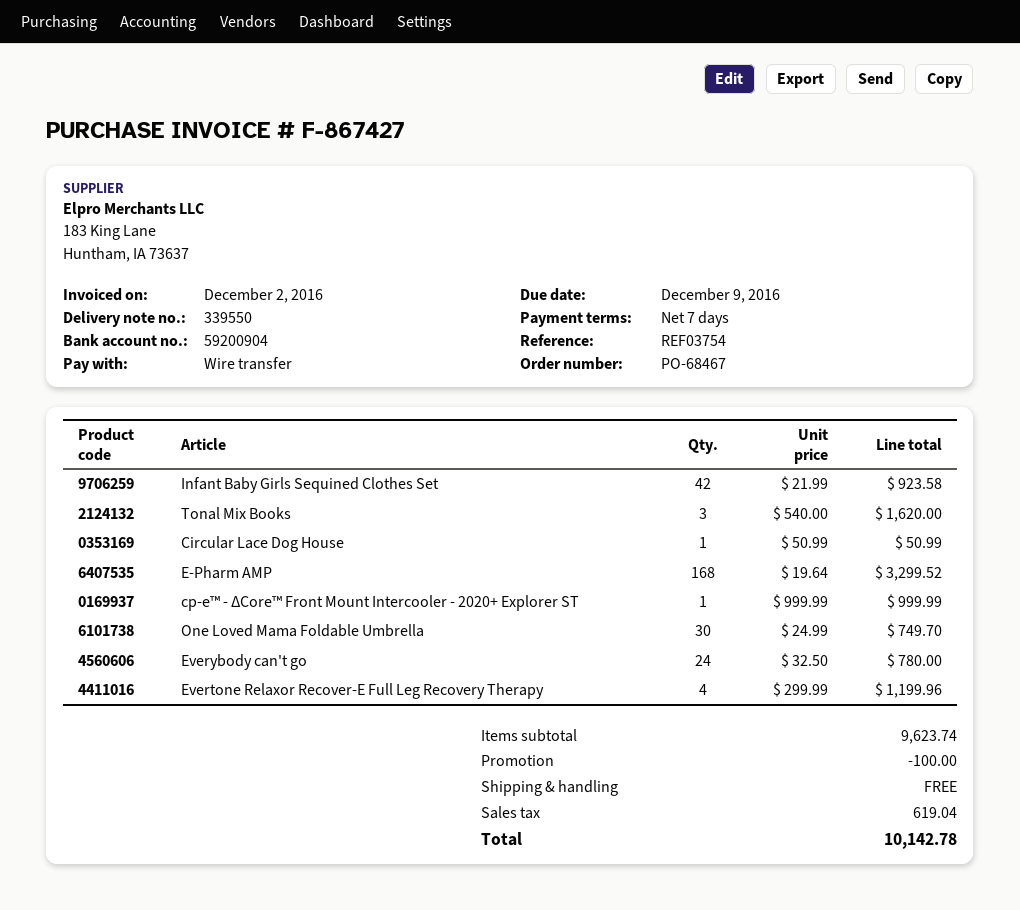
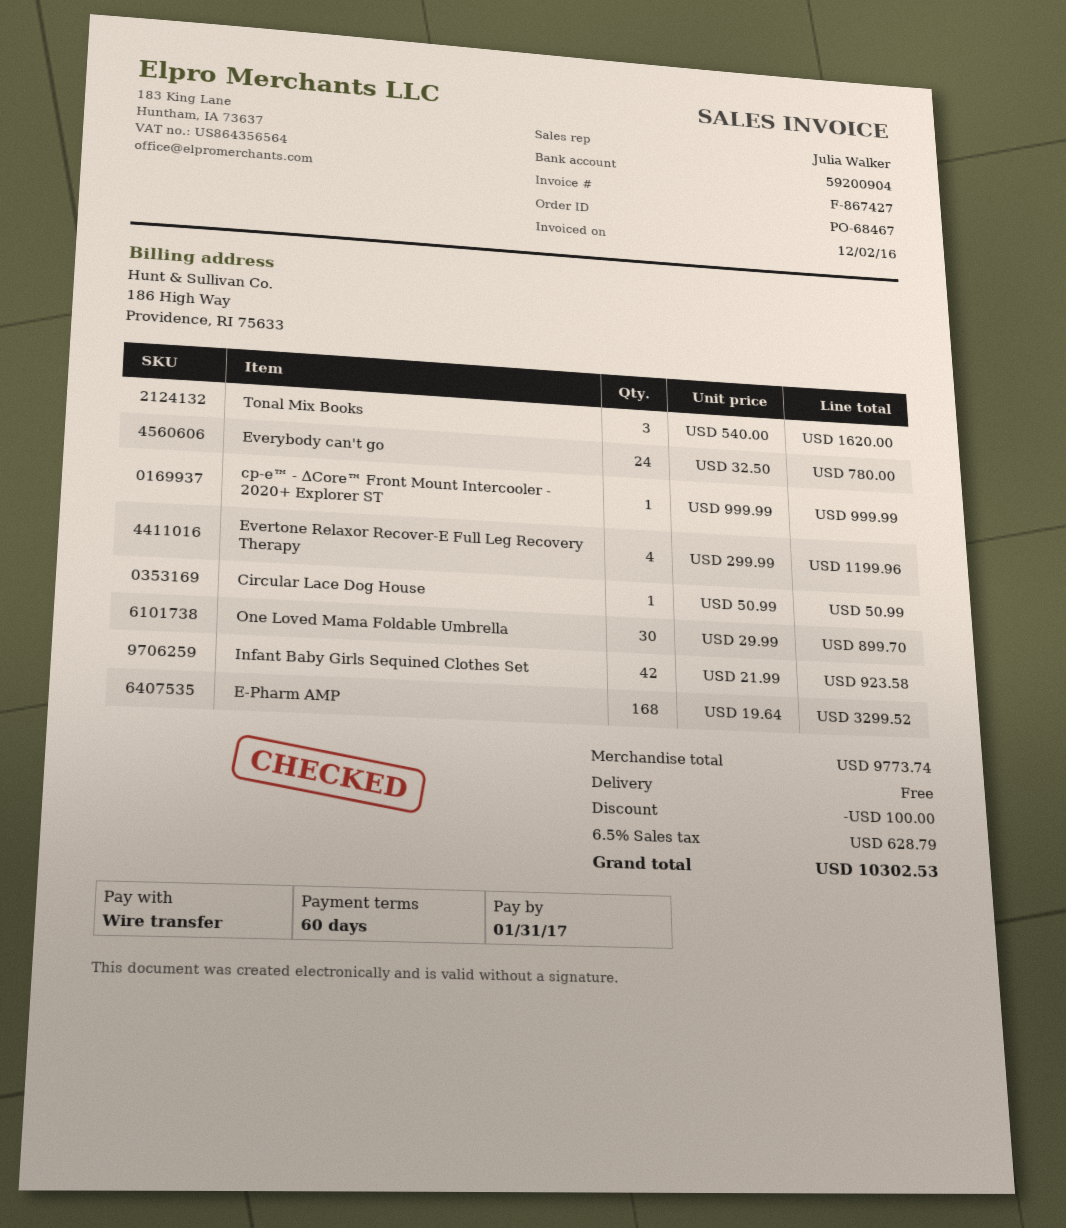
payment terms: 7 days -> 60 days
due date: 2016-12-09 -> 2017-01-31
One Loved Mama Foldable Umbrella: 30 x 24.99 = 749.70 -> 30 x 29.99 = 899.70
subtotal: 9623.74 -> 9773.74
tax: 619.04 -> 628.79
total: 10142.78 -> 10302.53

